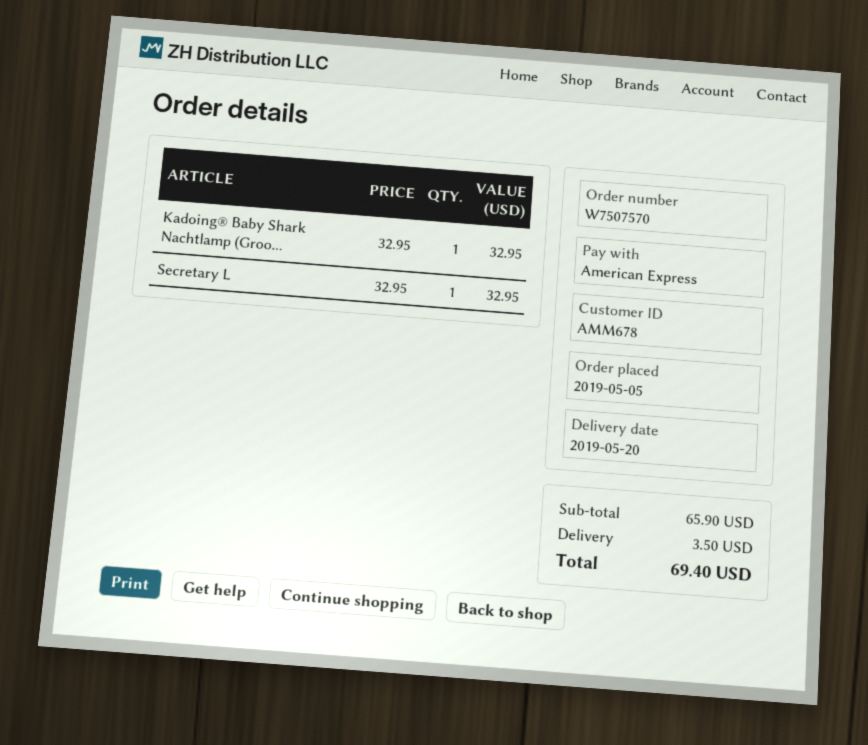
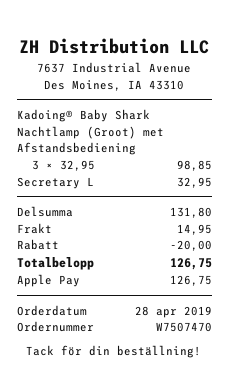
order number: W7507570 -> W7507470
order date: 2019-05-05 -> 2019-04-28
payment method: American Express -> Apple Pay
Kadoing® Baby Shark Nachtlamp (Groo...: 1 x 32.95 = 32.95 -> 3 x 32.95 = 98.85
subtotal: 65.90 -> 131.80
discount: none -> 20.00
shipping: 3.50 -> 14.95
total: 69.40 -> 126.75

